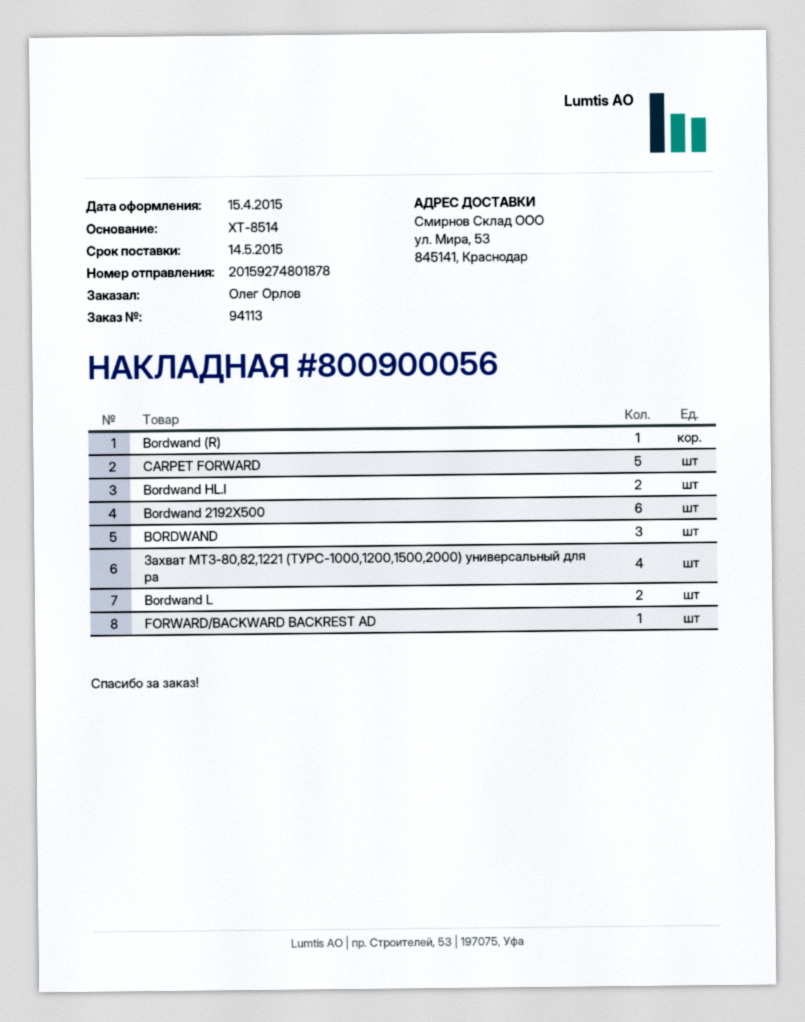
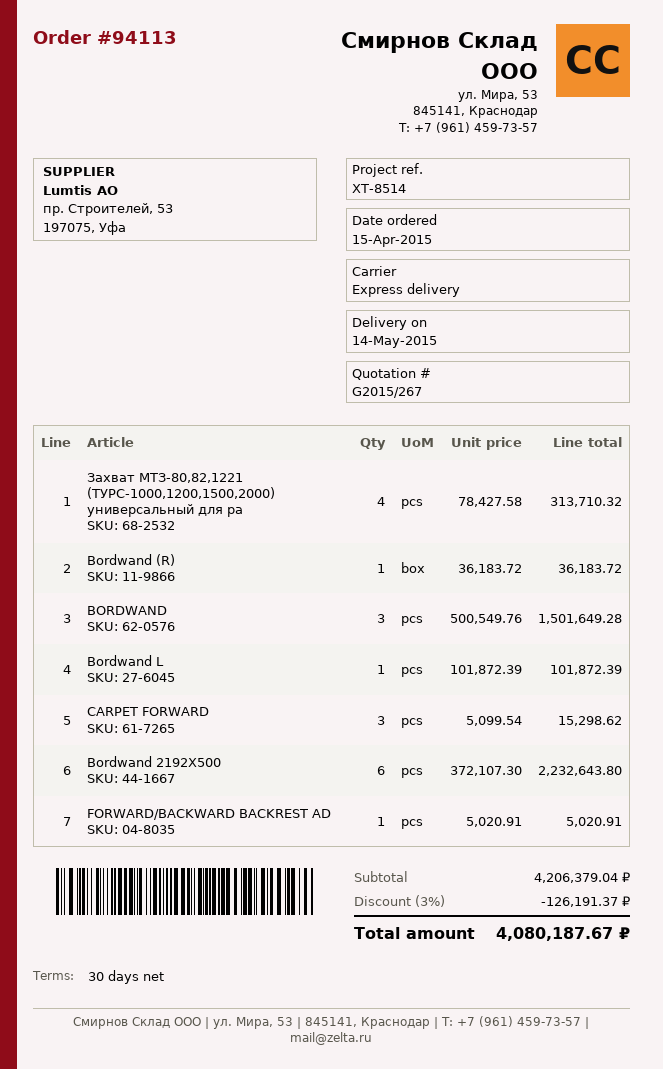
CARPET FORWARD: 5 -> 3
Bordwand HL.I: 2 -> none
Bordwand L: 2 -> 1

